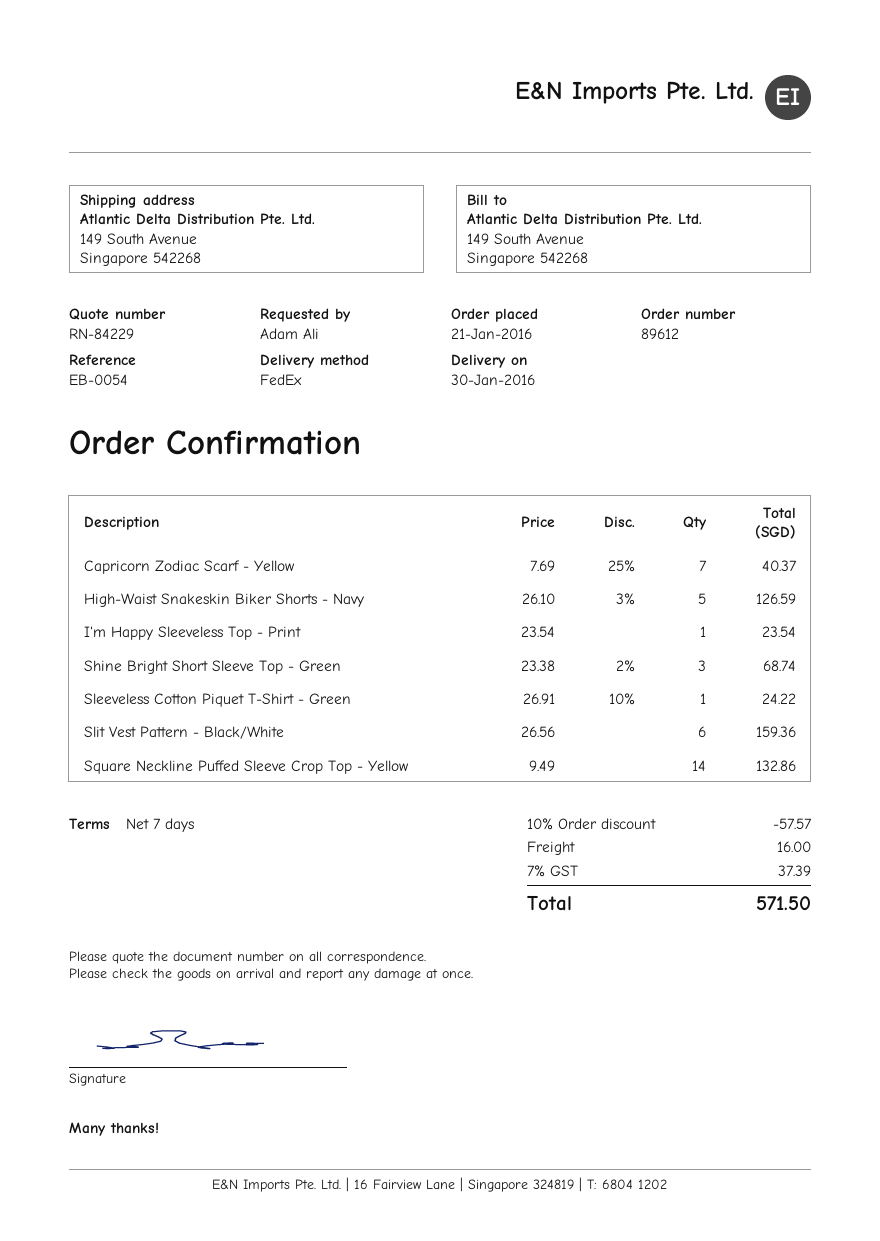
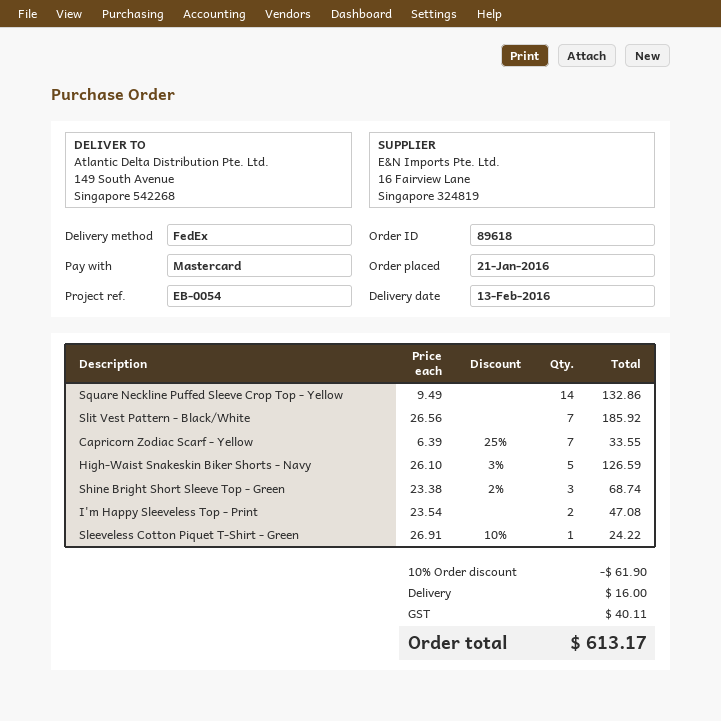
order number: 89612 -> 89618
delivery date: 2016-01-30 -> 2016-02-13
Capricorn Zodiac Scarf - Yellow: 7 x 7.69 - 25% = 40.37 -> 7 x 6.39 - 25% = 33.55
I'm Happy Sleeveless Top - Print: 1 x 23.54 = 23.54 -> 2 x 23.54 = 47.08
Slit Vest Pattern - Black/White: 6 x 26.56 = 159.36 -> 7 x 26.56 = 185.92
discount: 10% = 57.57 -> 10% = 61.90
tax: 37.39 -> 40.11
total: 571.50 -> 613.17

